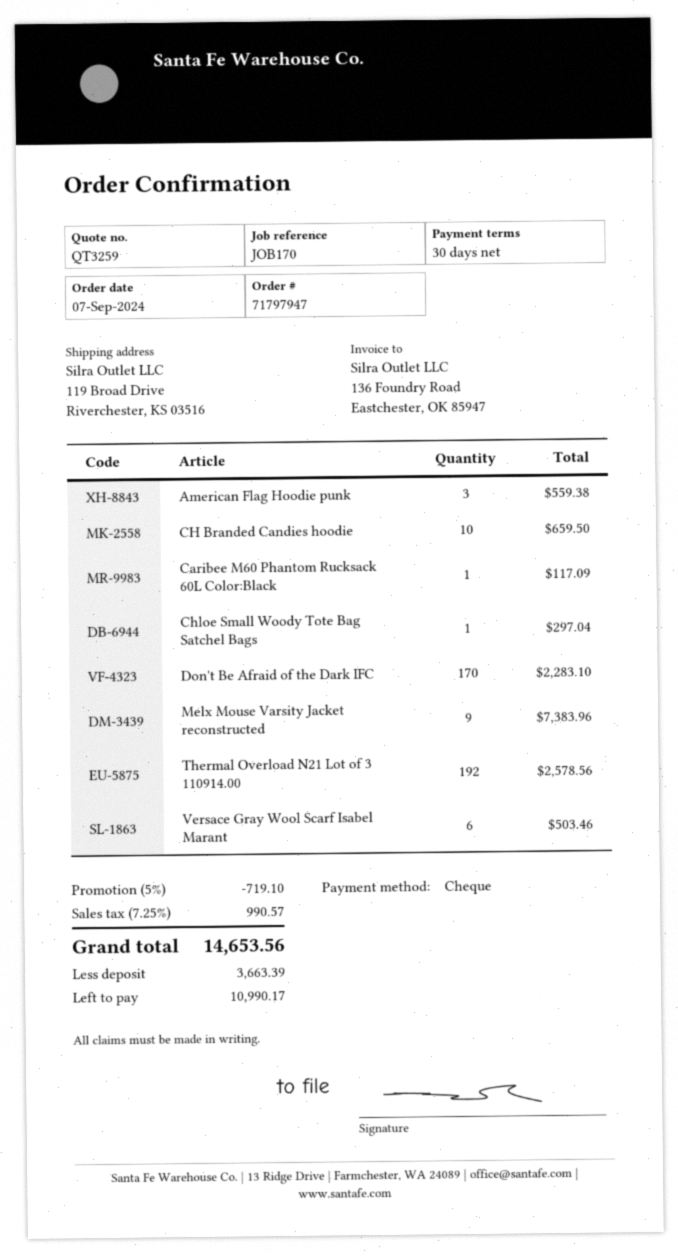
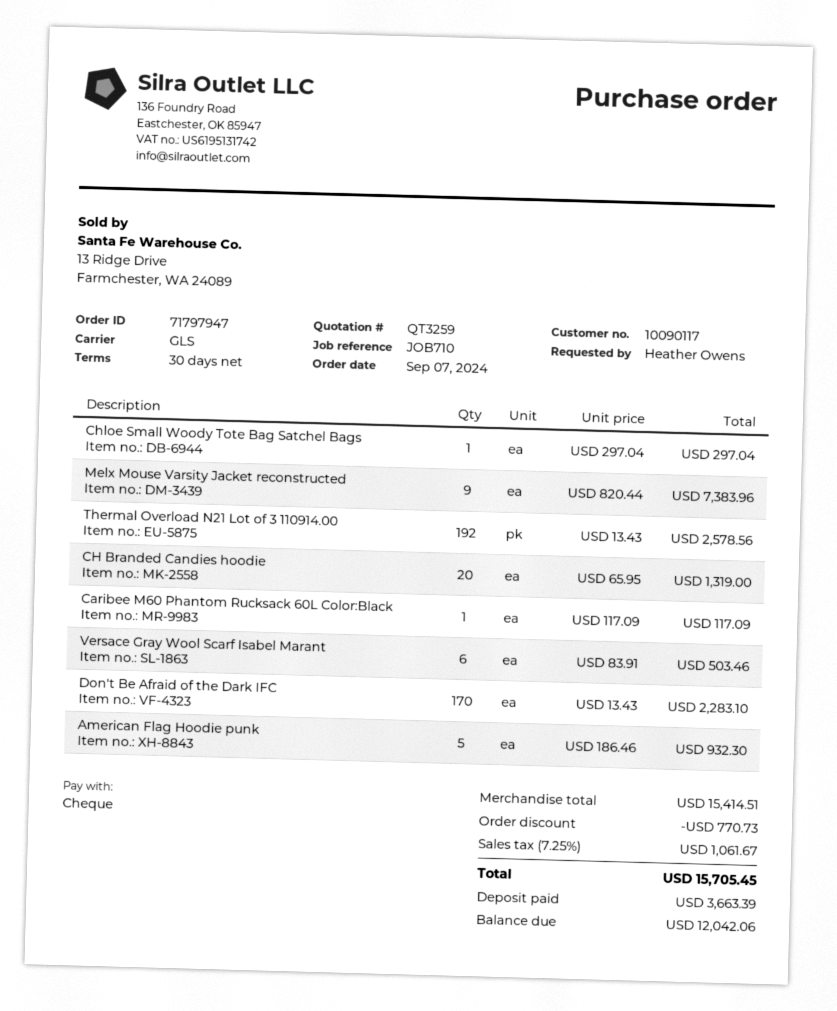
reference: JOB170 -> JOB710
American Flag Hoodie punk: 3 for 559.38 -> 5 for 932.30
CH Branded Candies hoodie: 10 for 659.50 -> 20 for 1319.00
discount: 719.10 -> 770.73
tax: 7.25% = 990.57 -> 7.25% = 1061.67
total: 14653.56 -> 15705.45
balance: 10990.17 -> 12042.06

